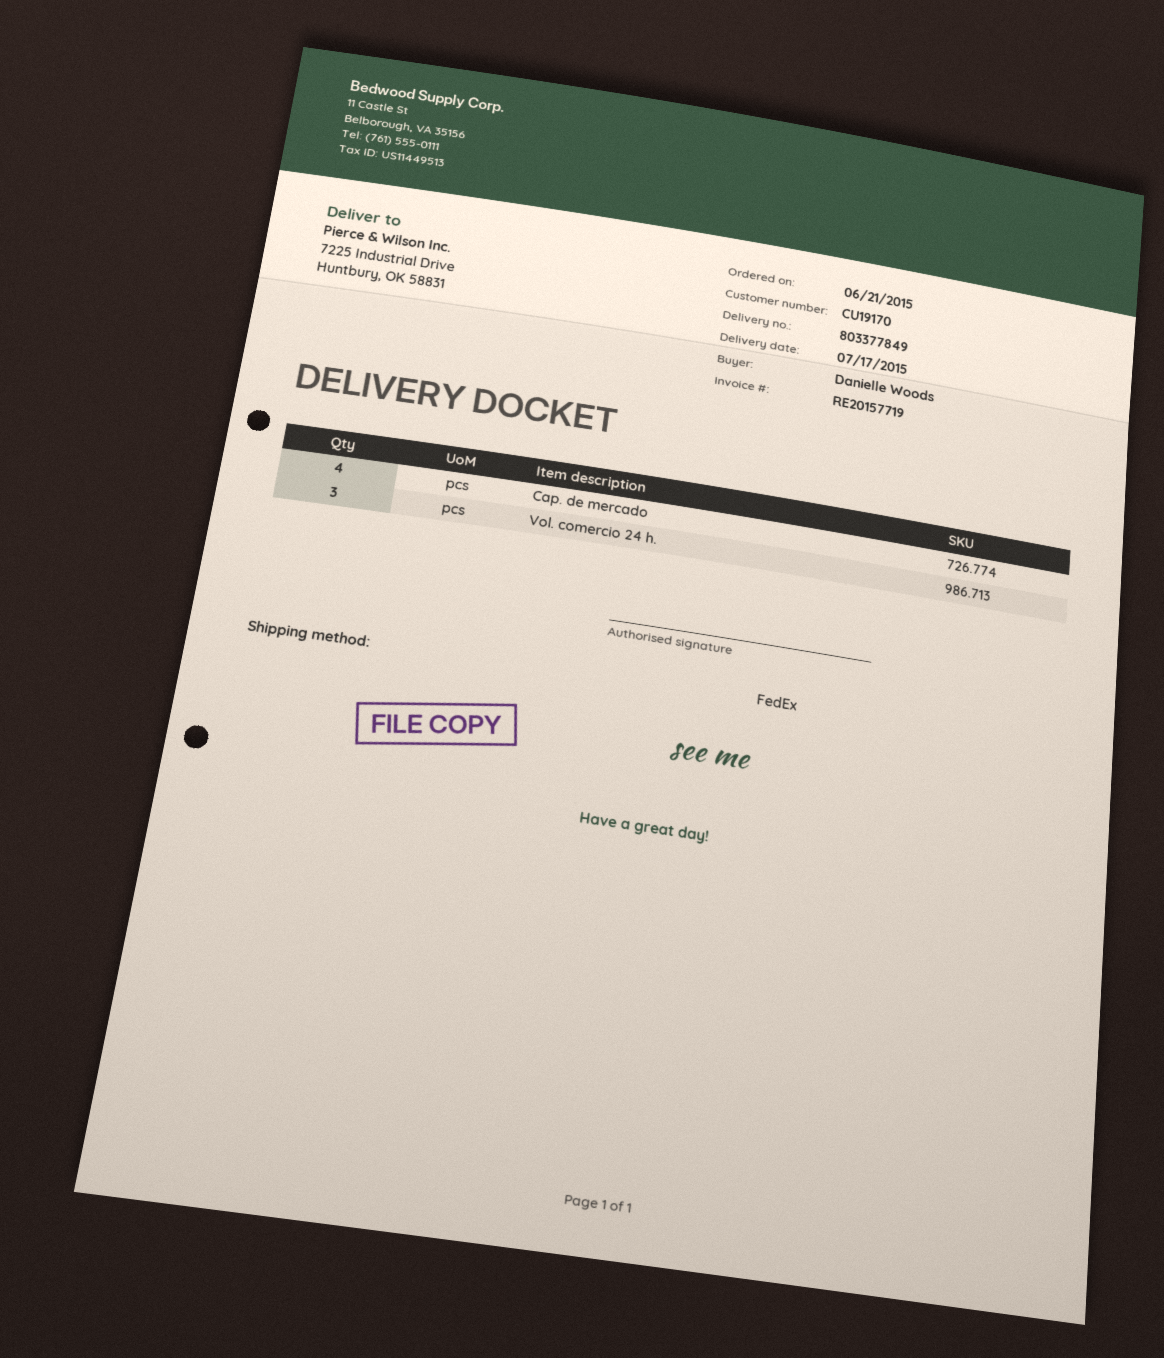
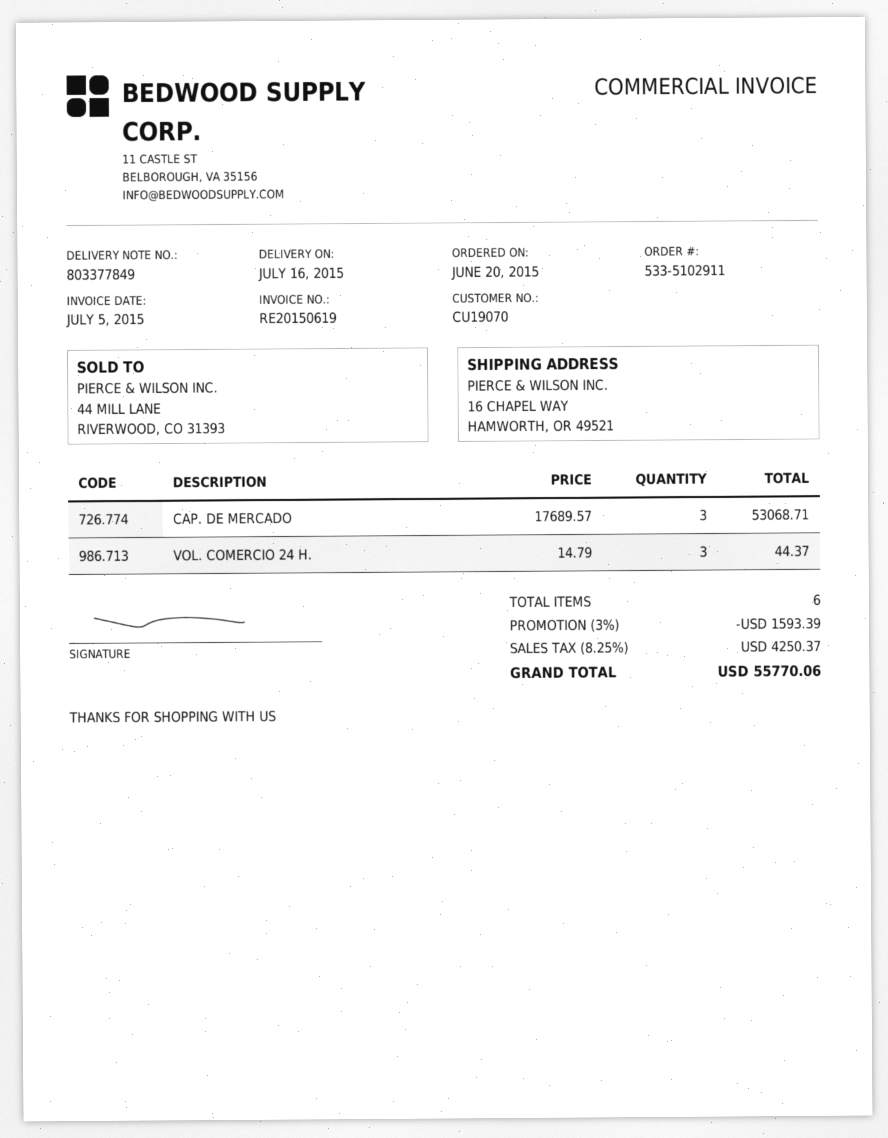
order date: 2015-06-21 -> 2015-06-20
delivery date: 2015-07-17 -> 2015-07-16
invoice number: RE20157719 -> RE20150619
customer number: CU19170 -> CU19070
ship to: 7225 Industrial Drive, Huntbury, OK 58831 -> 16 CHAPEL WAY, HAMWORTH, OR 49521
Cap. de mercado: 4 -> 3

